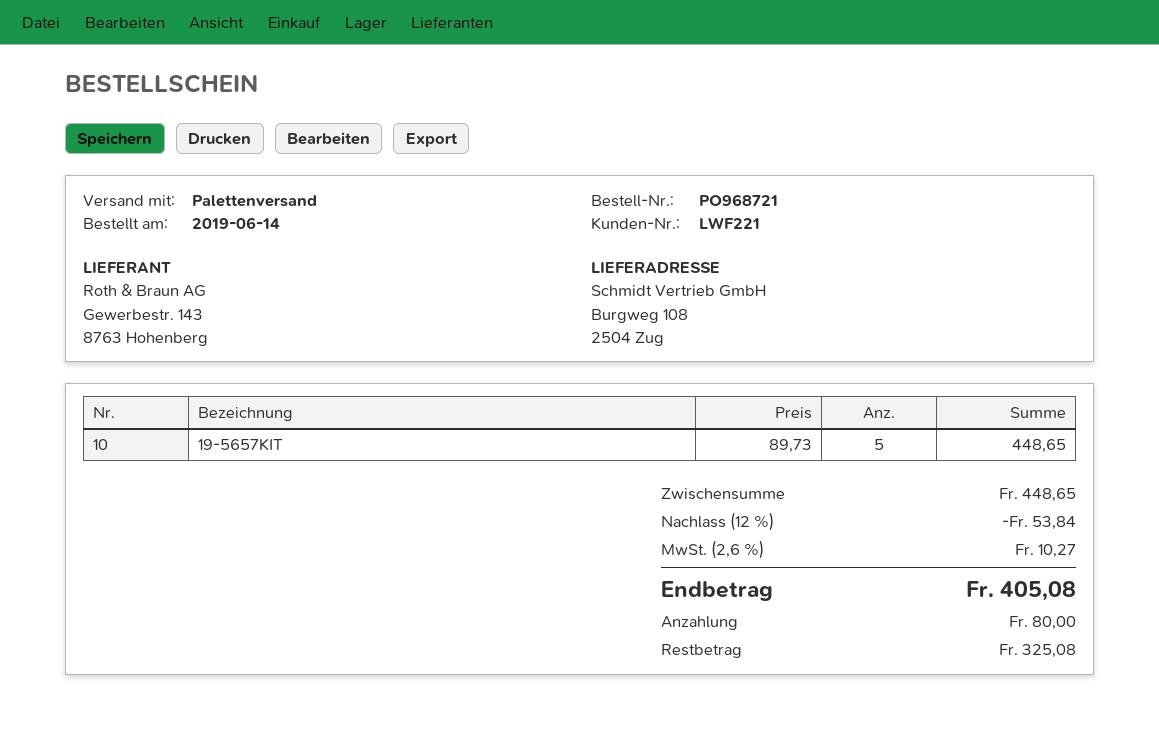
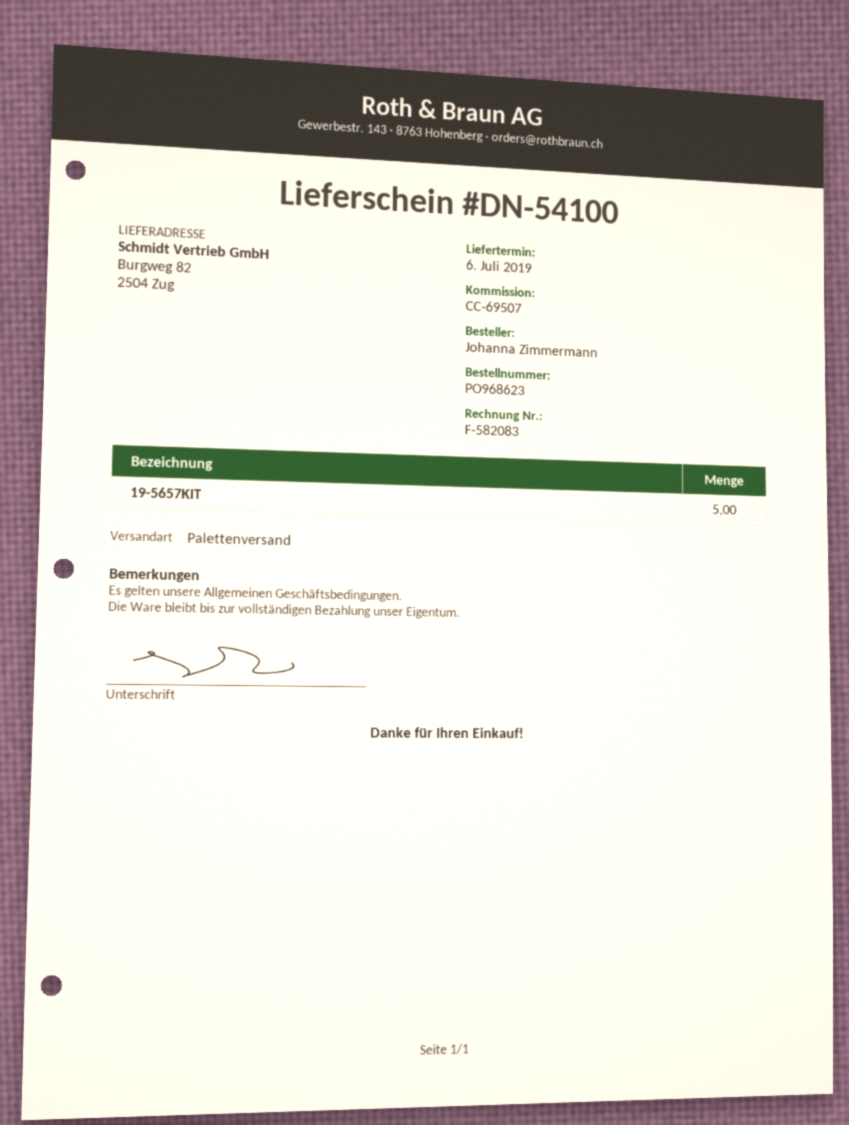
order number: PO968721 -> PO968623
ship to: Burgweg 108, 2504 Zug -> Burgweg 82, 2504 Zug

